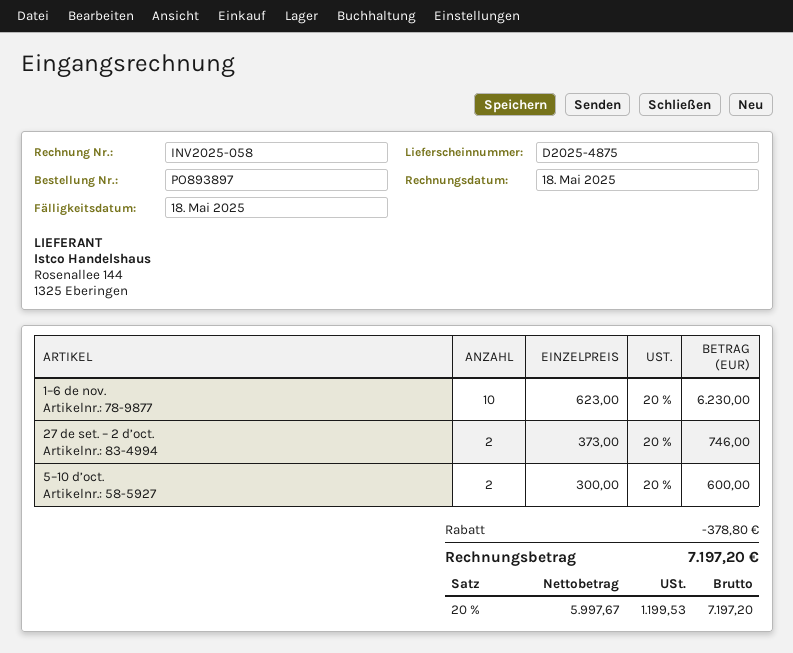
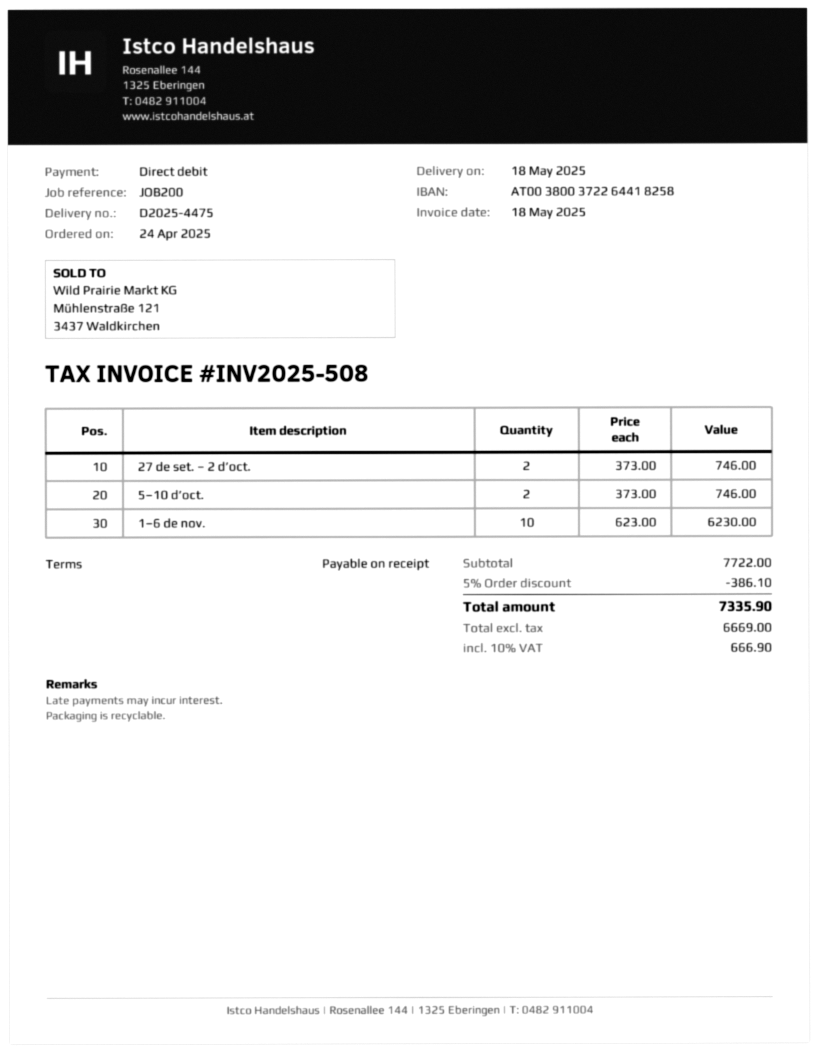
delivery note number: D2025-4875 -> D2025-4475
invoice number: INV2025-058 -> INV2025-508
5–10 d’oct.: 2 x 300.00 = 600.00 -> 2 x 373.00 = 746.00
discount: 378.80 -> 386.10
net: 5997.67 -> 6669.00
tax: 20% = 1199.53 -> 10% = 666.90
total: 7197.20 -> 7335.90

